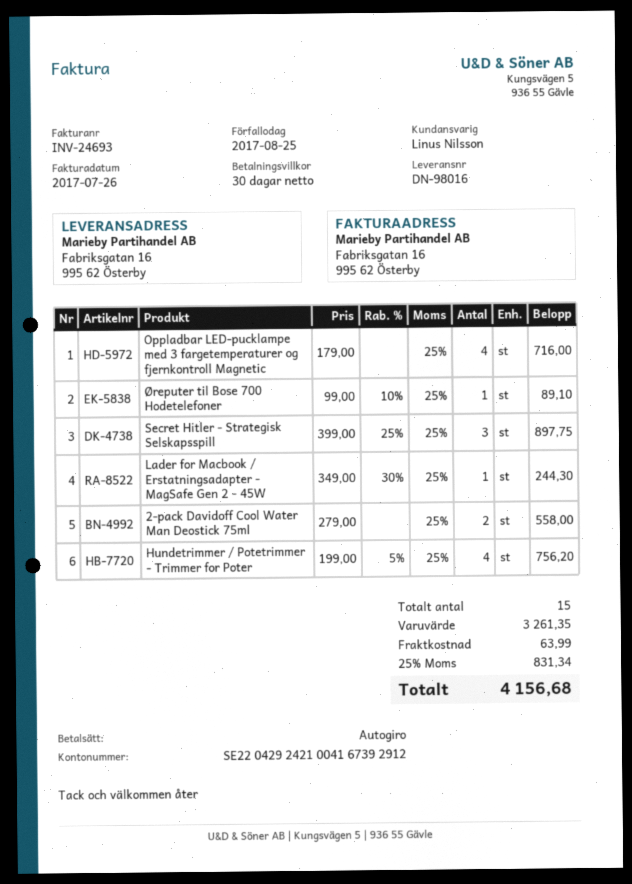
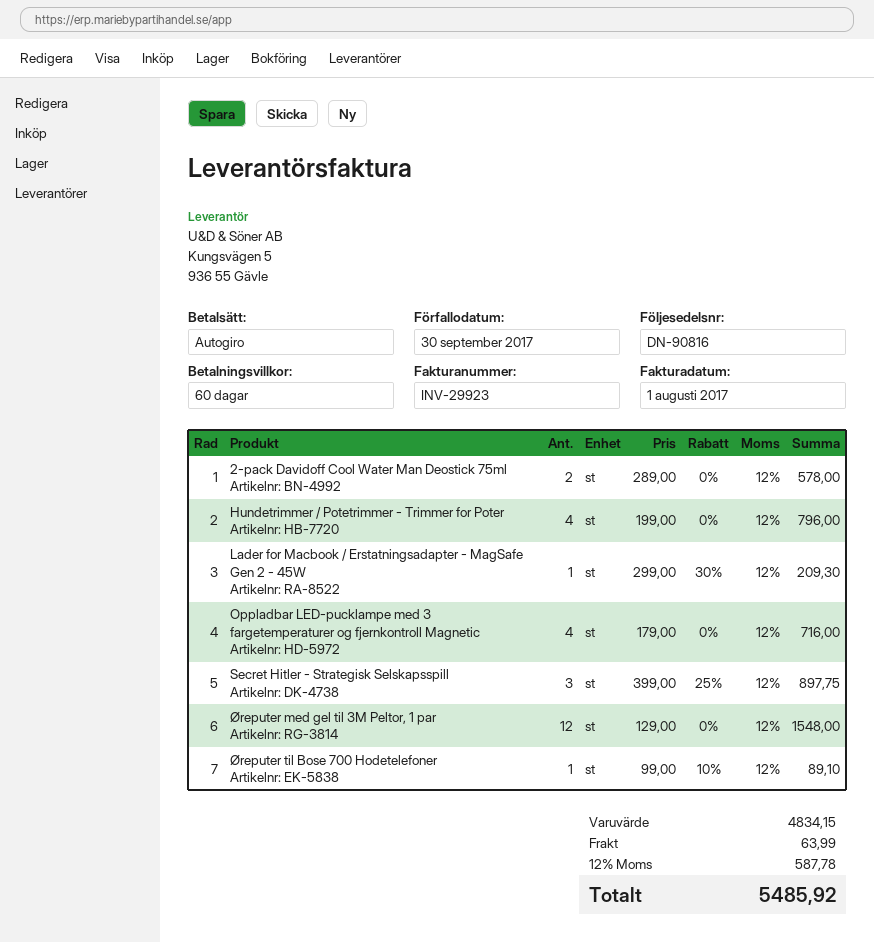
delivery note number: DN-98016 -> DN-90816
invoice number: INV-24693 -> INV-29923
invoice date: 2017-07-26 -> 2017-08-01
payment terms: 30 days -> 60 days
due date: 2017-08-25 -> 2017-09-30
Lader for Macbook / Erstatningsadapter - MagSafe Gen 2 - 45W: 1 x 349.00 - 30% = 244.30 -> 1 x 299.00 - 30% = 209.30
2-pack Davidoff Cool Water Man Deostick 75ml: 2 x 279.00 = 558.00 -> 2 x 289.00 = 578.00
Hundetrimmer / Potetrimmer - Trimmer for Poter: 4 x 199.00 - 5% = 756.20 -> 4 x 199.00 = 796.00
Øreputer med gel til 3M Peltor, 1 par: none -> 12 x 129.00 = 1548.00
subtotal: 3261.35 -> 4834.15
tax: 25% = 831.34 -> 12% = 587.78
total: 4156.68 -> 5485.92

